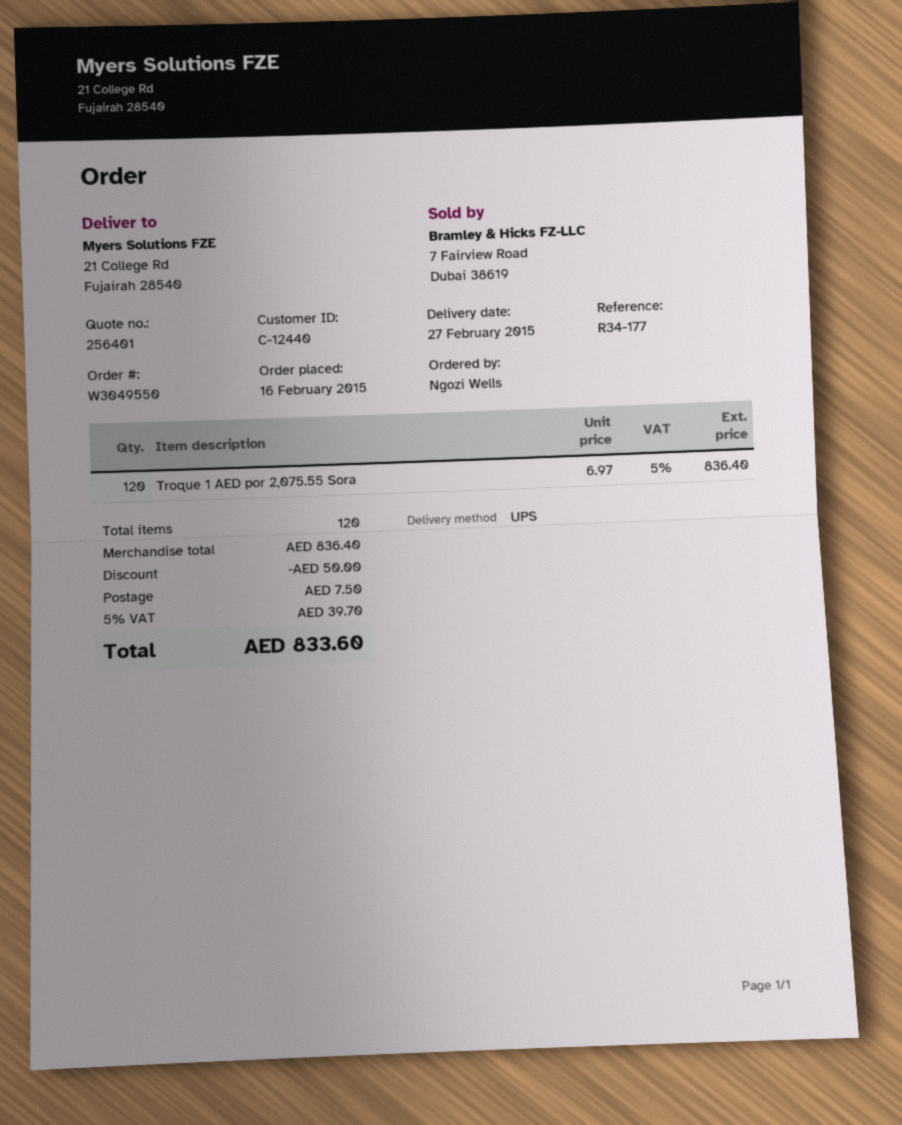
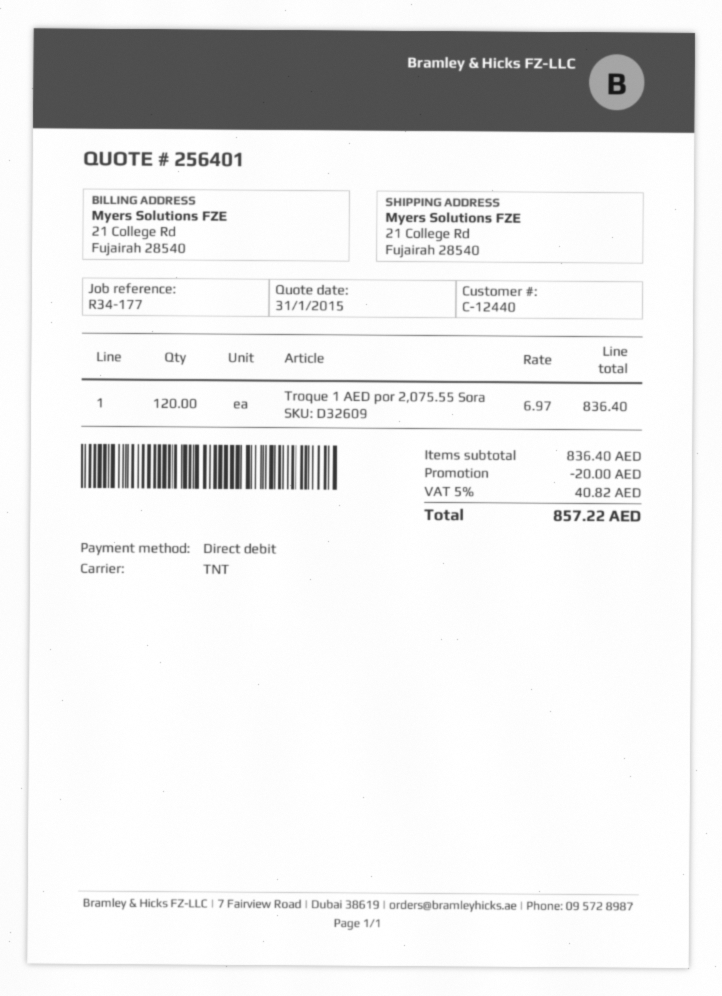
shipping method: UPS -> TNT
discount: 50.00 -> 20.00
shipping: 7.50 -> none
tax: 5% = 39.70 -> 5% = 40.82
total: 833.60 -> 857.22

